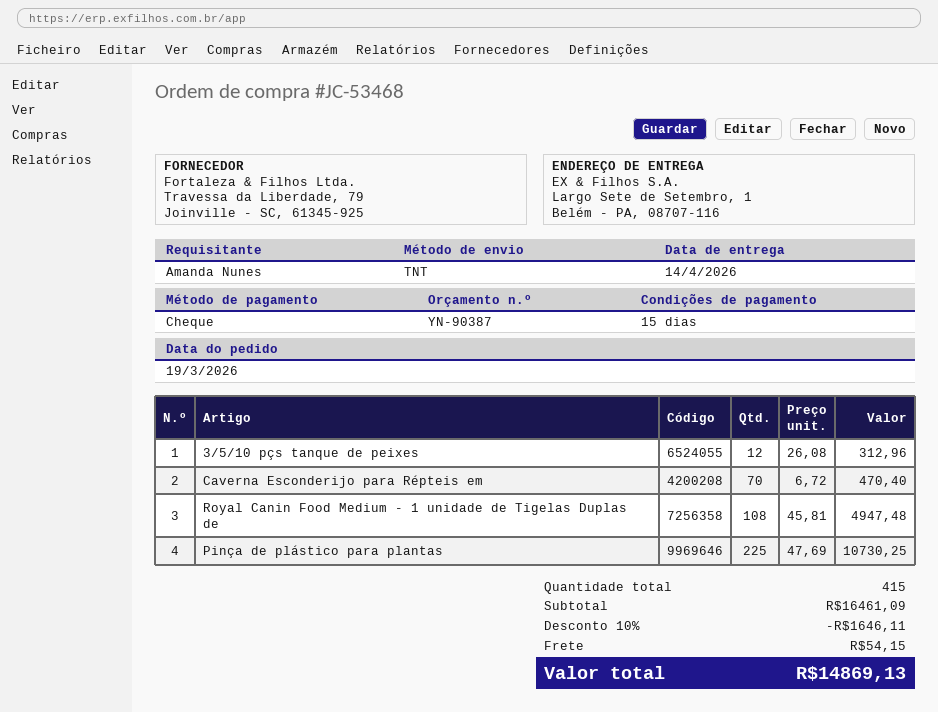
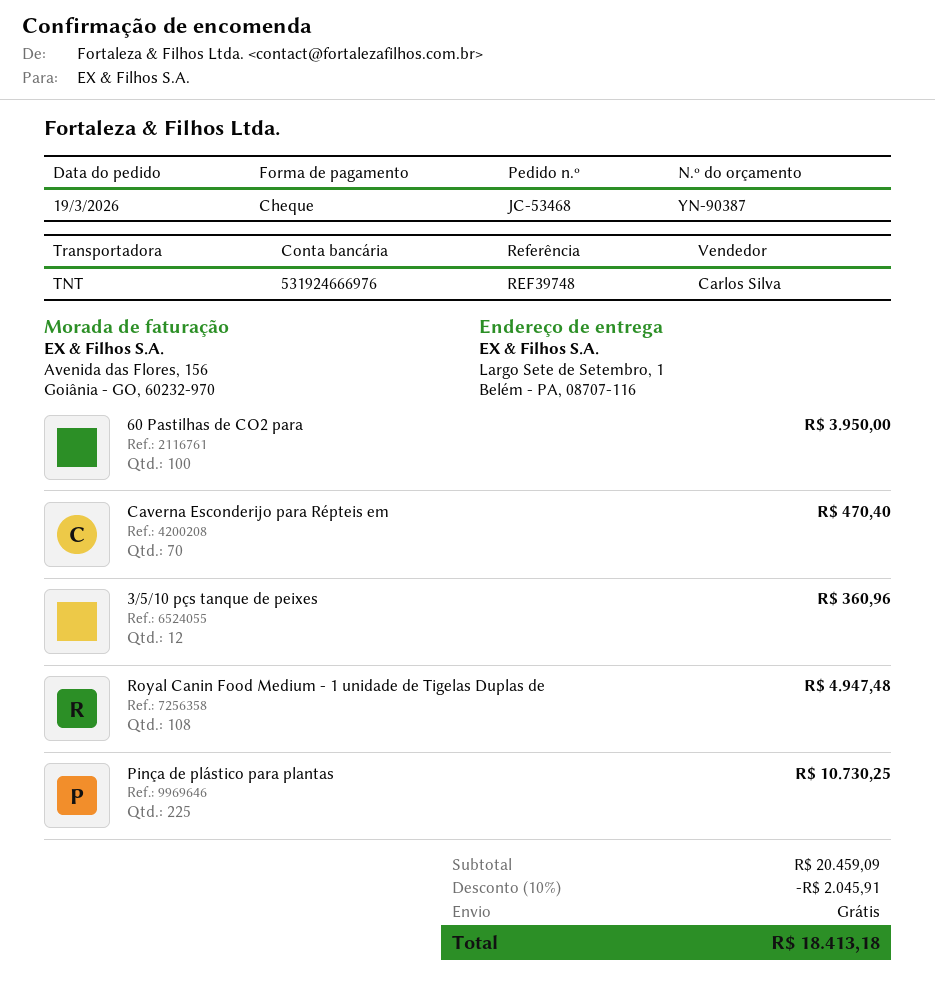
3/5/10 pçs tanque de peixes: 12 for 312.96 -> 12 for 360.96
60 Pastilhas de CO2 para: none -> 100 for 3950.00
subtotal: 16461.09 -> 20459.09
discount: 10% = 1646.11 -> 10% = 2045.91
shipping: 54.15 -> 0.00
total: 14869.13 -> 18413.18

